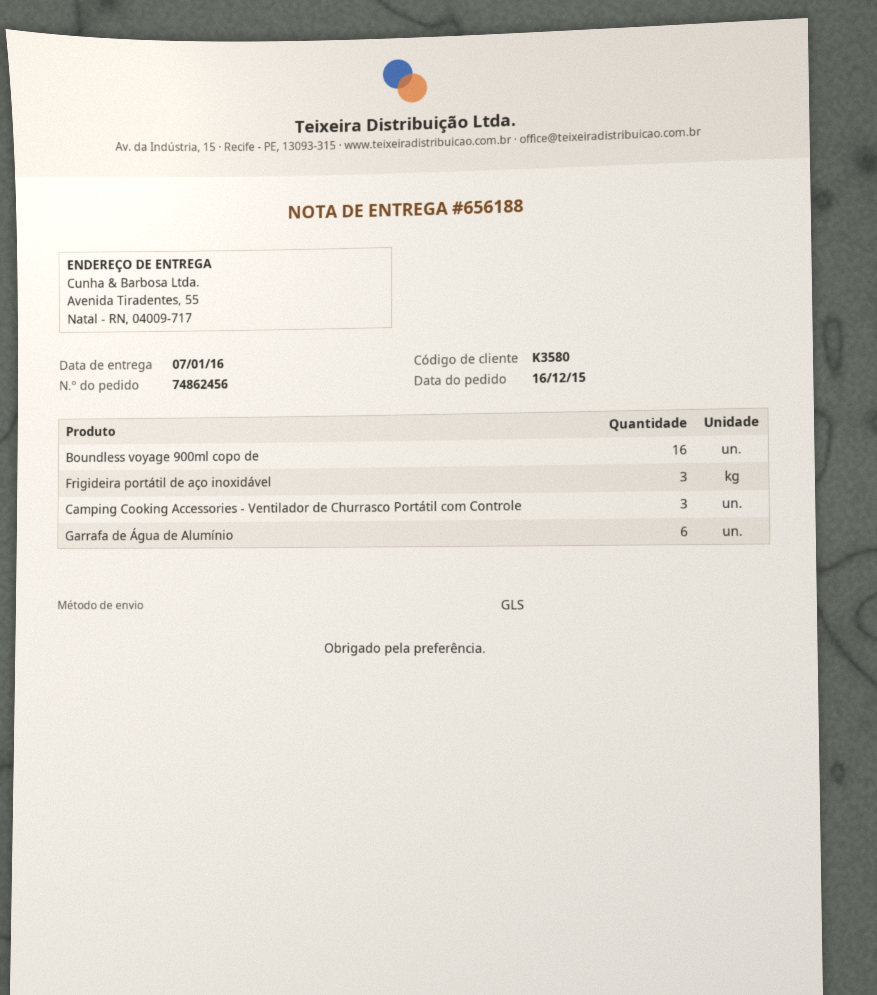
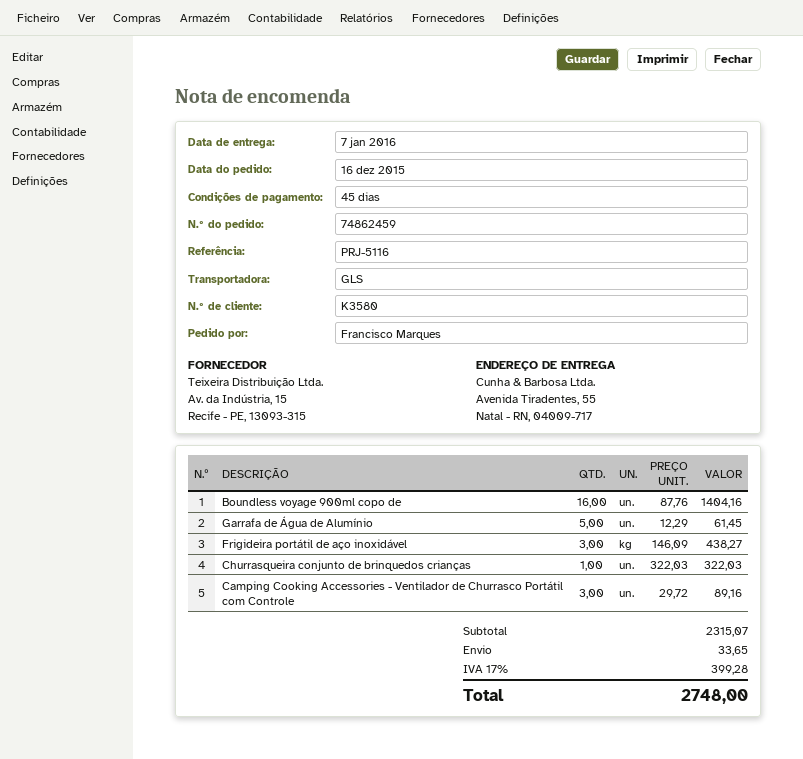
order number: 74862456 -> 74862459
Garrafa de Água de Alumínio: 6 -> 5
Churrasqueira conjunto de brinquedos crianças: none -> 1

